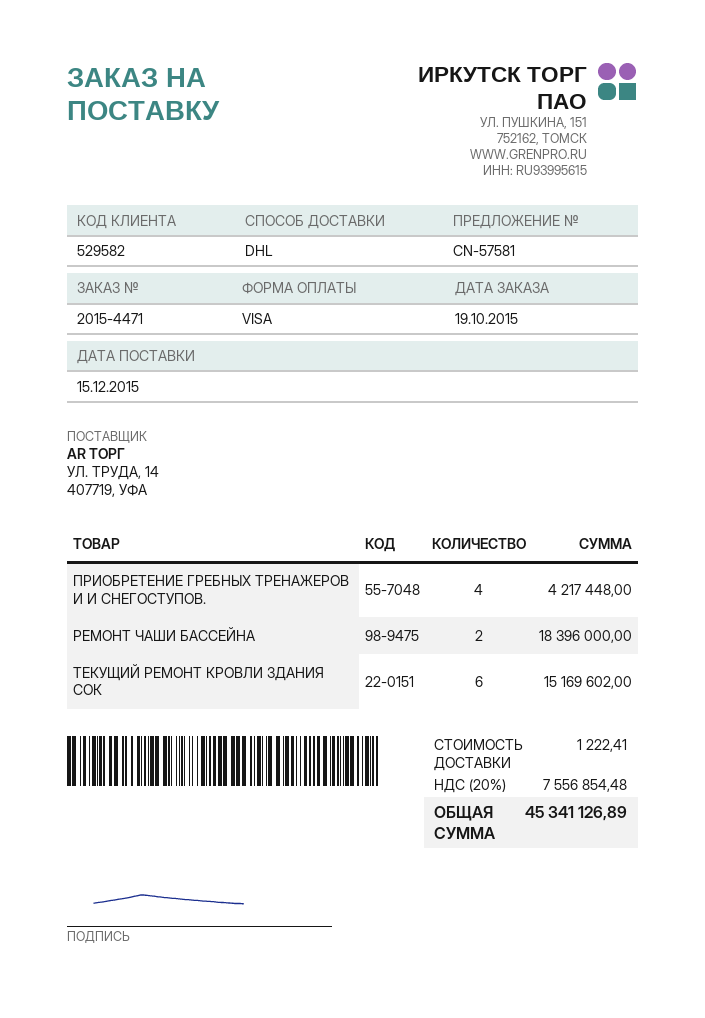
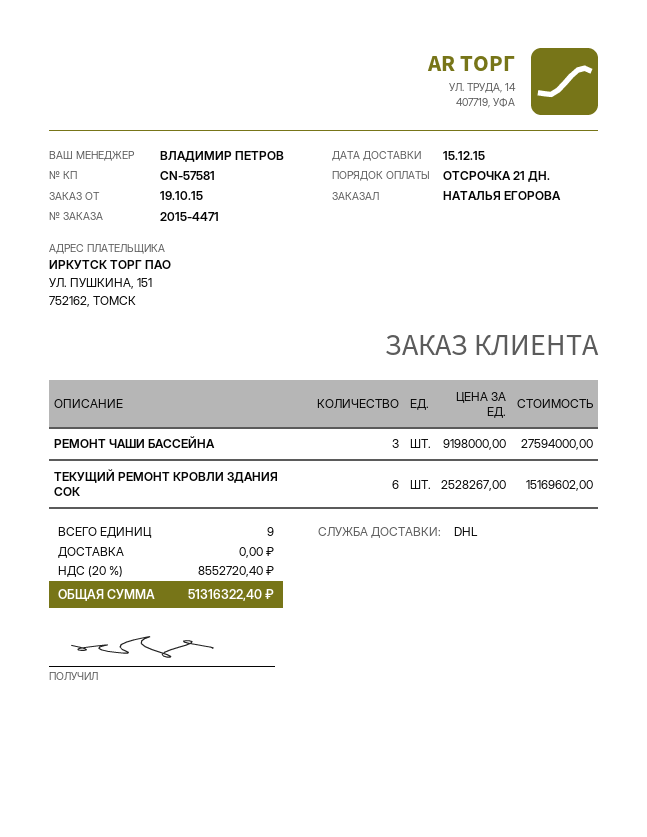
ПРИОБРЕТЕНИЕ ГРЕБНЫХ ТРЕНАЖЕРОВ И И СНЕГОСТУПОВ.: 4 for 4217448.00 -> none
РЕМОНТ ЧАШИ БАССЕЙНА: 2 for 18396000.00 -> 3 for 27594000.00
shipping: 1222.41 -> 0.00
tax: 20% = 7556854.48 -> 20% = 8552720.40
total: 45341126.89 -> 51316322.40

